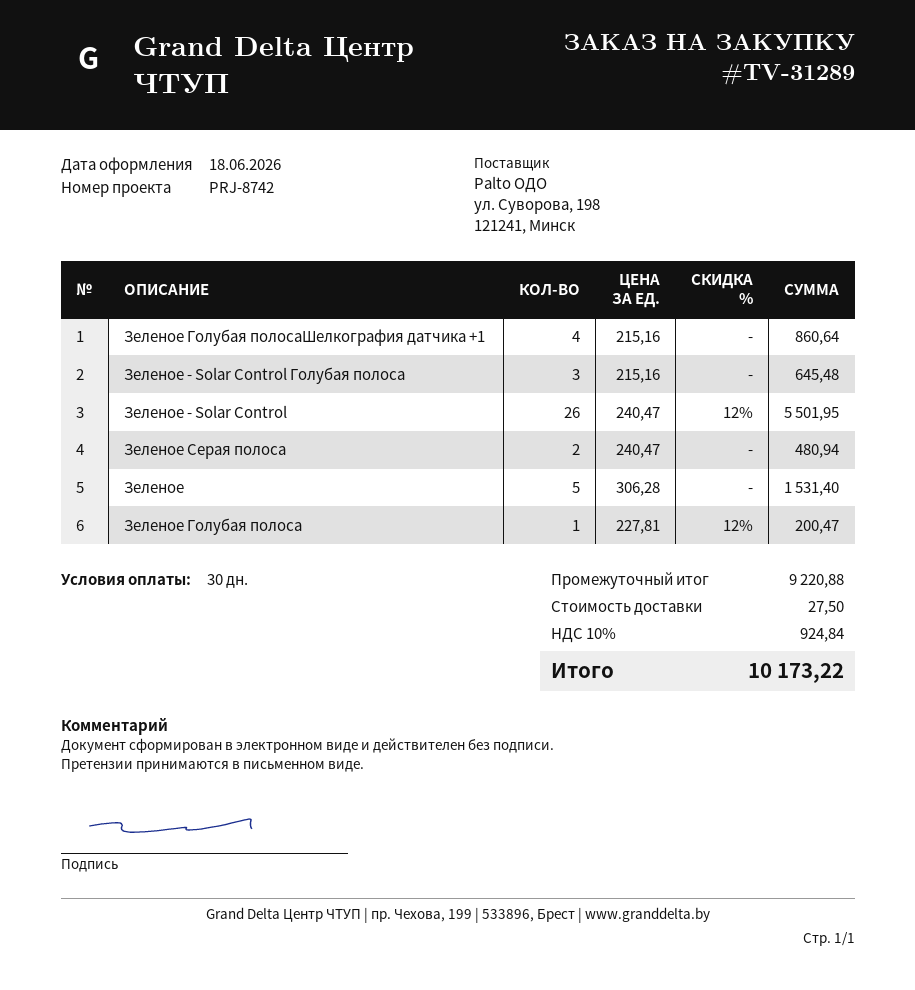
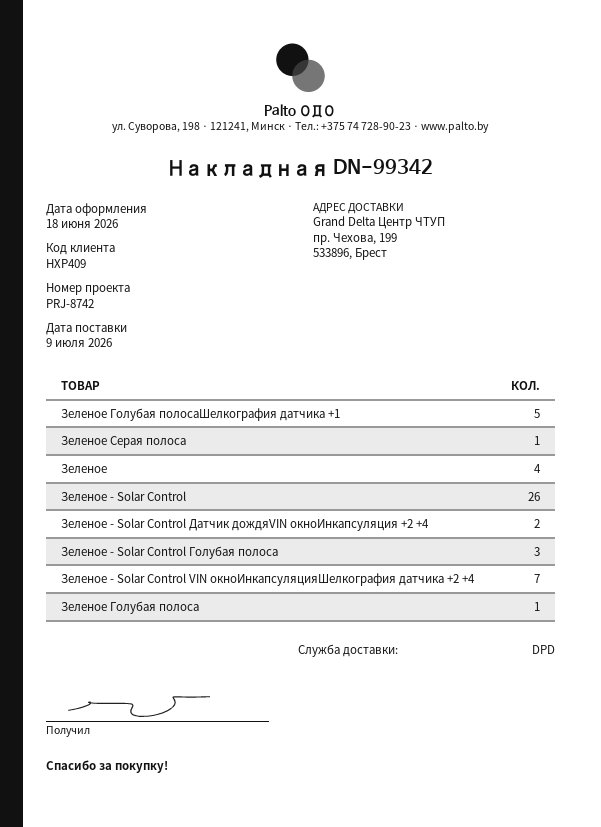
Зеленое Голубая полосаШелкография датчика +1: 4 -> 5
Зеленое Серая полоса: 2 -> 1
Зеленое: 5 -> 4
Зеленое - Solar Control Датчик дождяVIN окноИнкапсуляция +2 +4: none -> 2
Зеленое - Solar Control VIN окноИнкапсуляцияШелкография датчика +2 +4: none -> 7

